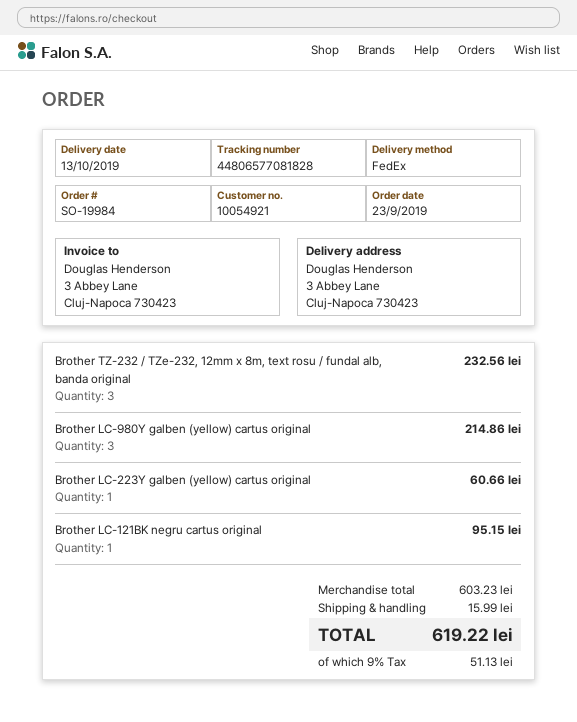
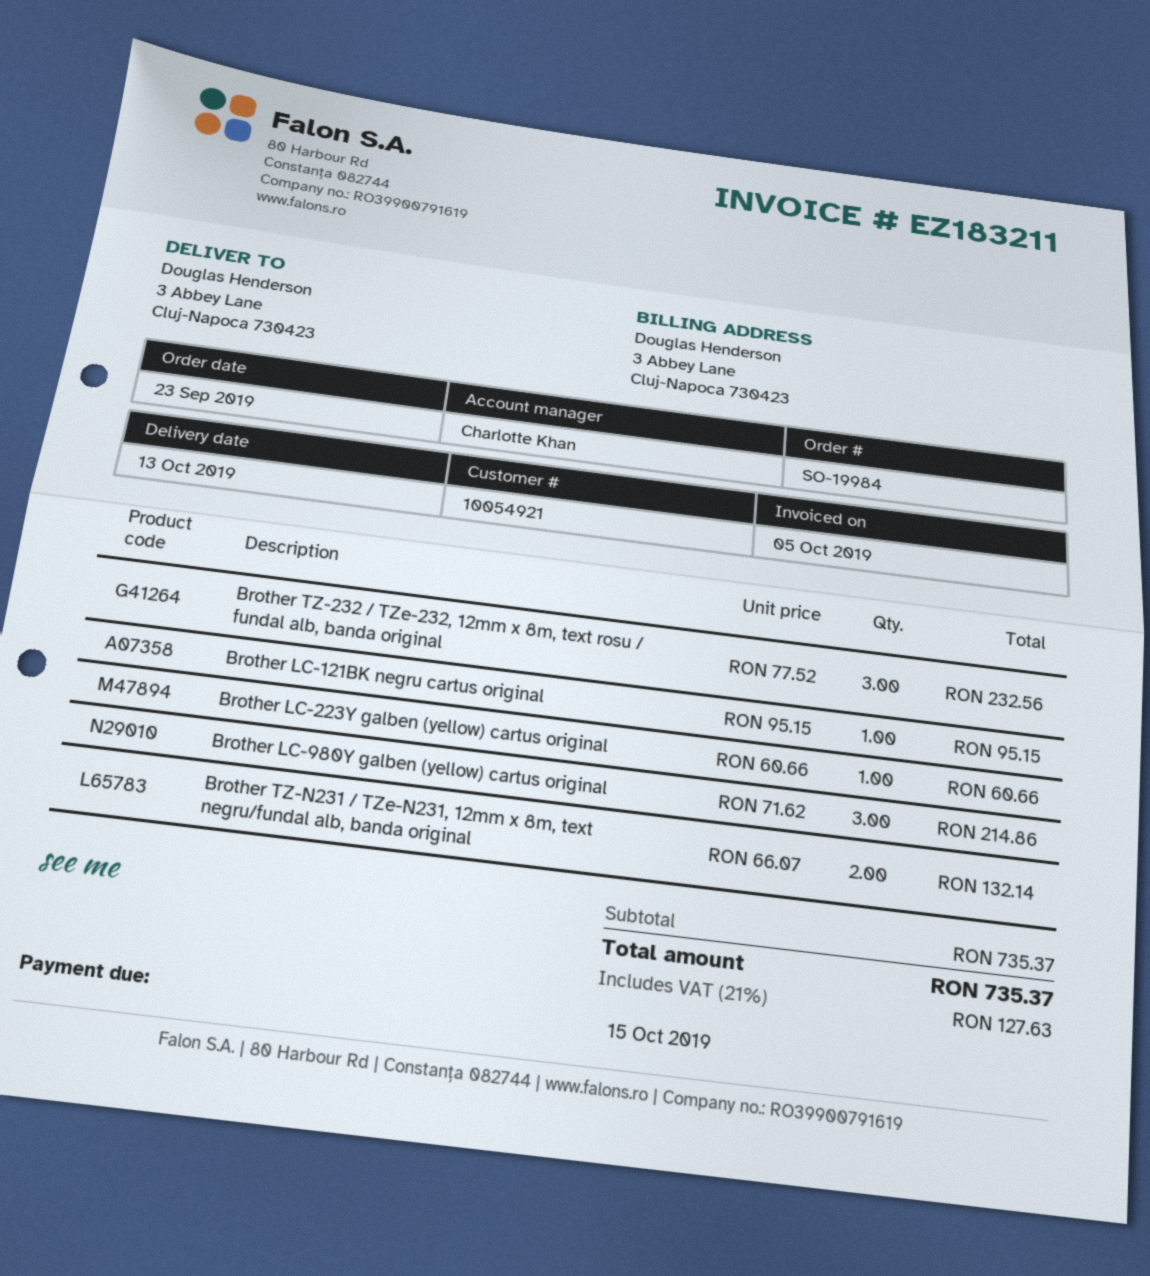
Brother TZ-N231 / TZe-N231, 12mm x 8m, text negru/fundal alb, banda original: none -> 2 for 132.14
subtotal: 603.23 -> 735.37
shipping: 15.99 -> none
tax: 9% = 51.13 -> 21% = 127.63
total: 619.22 -> 735.37

